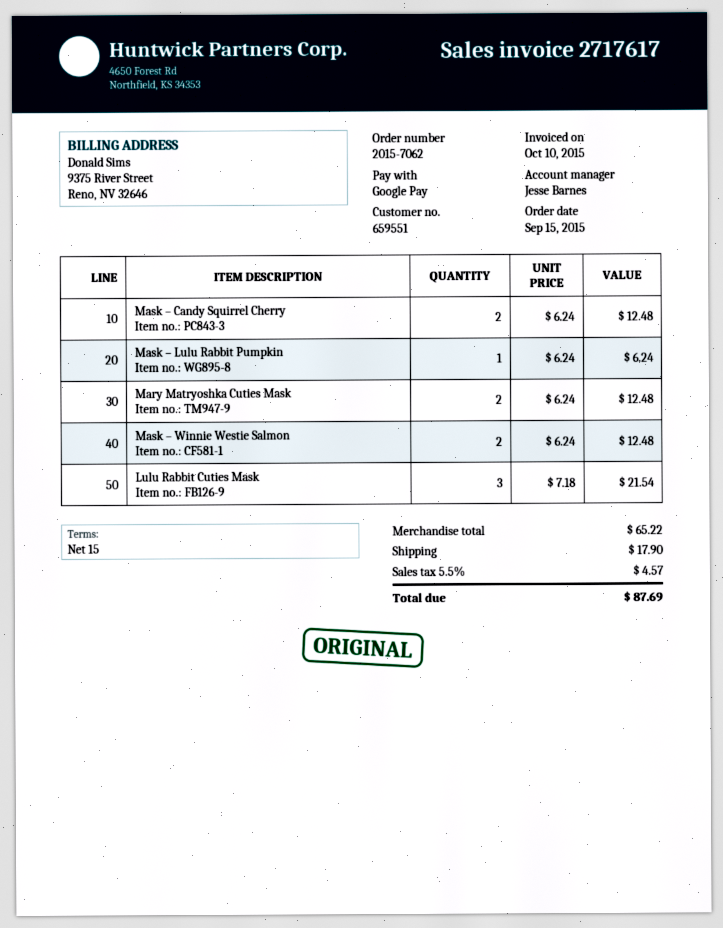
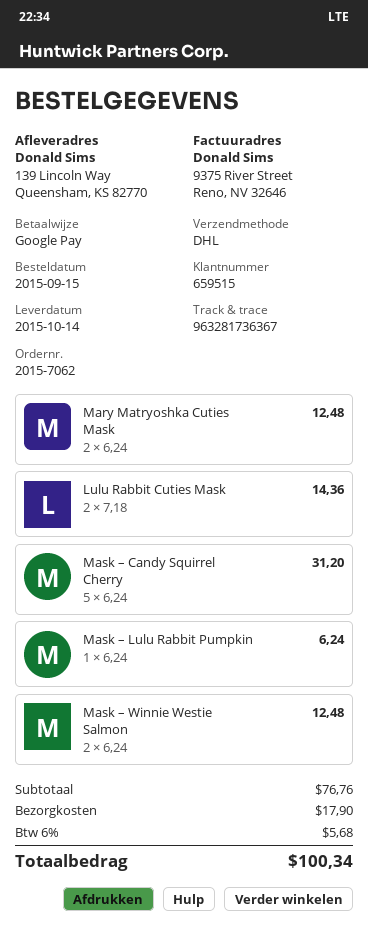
customer number: 659551 -> 659515
Mask – Candy Squirrel Cherry: 2 x 6.24 = 12.48 -> 5 x 6.24 = 31.20
Lulu Rabbit Cuties Mask: 3 x 7.18 = 21.54 -> 2 x 7.18 = 14.36
subtotal: 65.22 -> 76.76
tax: 5.5% = 4.57 -> 6% = 5.68
total: 87.69 -> 100.34

